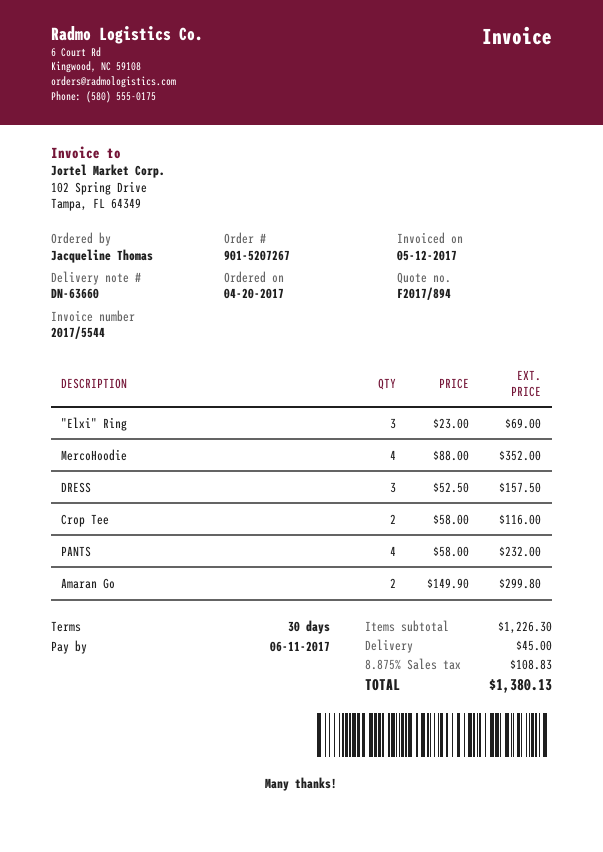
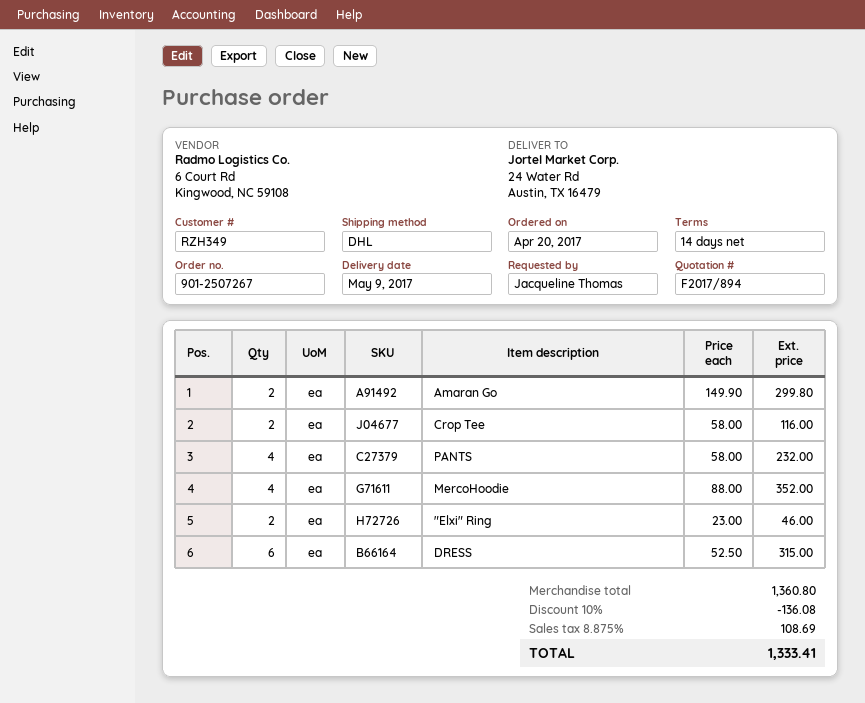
order number: 901-5207267 -> 901-2507267
payment terms: 30 days -> 14 days
"Elxi" Ring: 3 x 23.00 = 69.00 -> 2 x 23.00 = 46.00
DRESS: 3 x 52.50 = 157.50 -> 6 x 52.50 = 315.00
subtotal: 1226.30 -> 1360.80
discount: none -> 10% = 136.08
shipping: 45.00 -> none
tax: 8.875% = 108.83 -> 8.875% = 108.69
total: 1380.13 -> 1333.41

